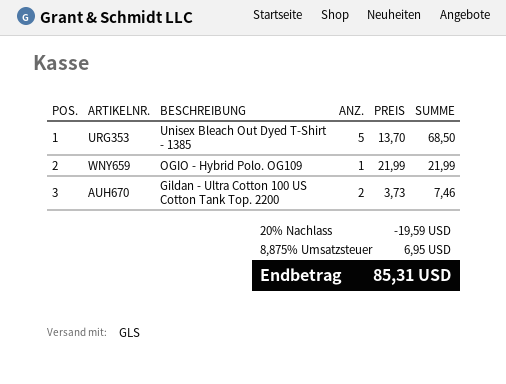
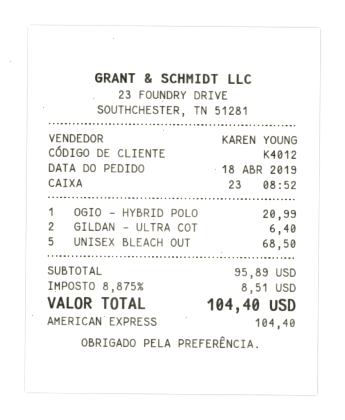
OGIO - Hybrid Polo. OG109: 1 for 21.99 -> 1 for 20.99
Gildan - Ultra Cotton 100 US Cotton Tank Top. 2200: 2 for 7.46 -> 2 for 6.40
discount: 20% = 19.59 -> none
tax: 8.875% = 6.95 -> 8.875% = 8.51
total: 85.31 -> 104.40

